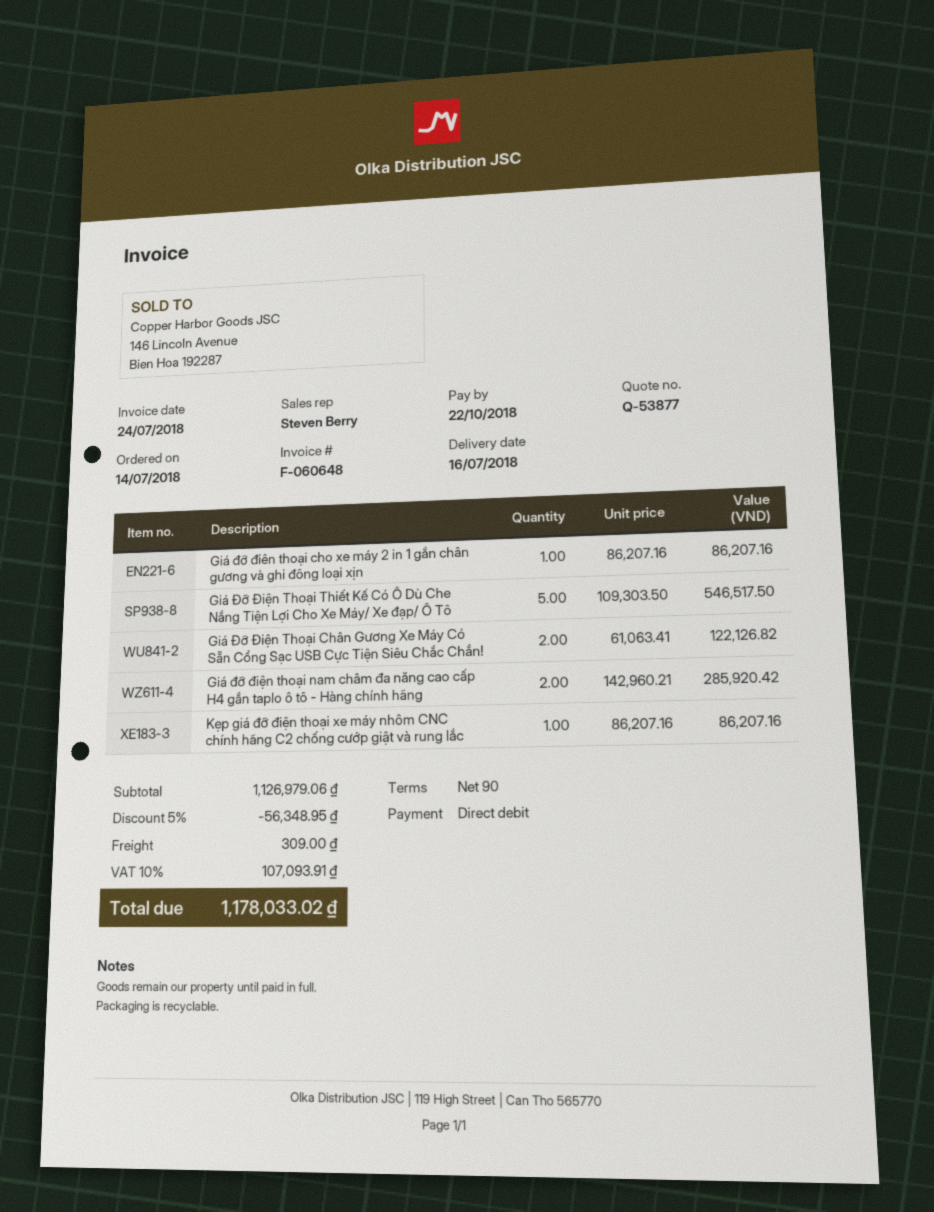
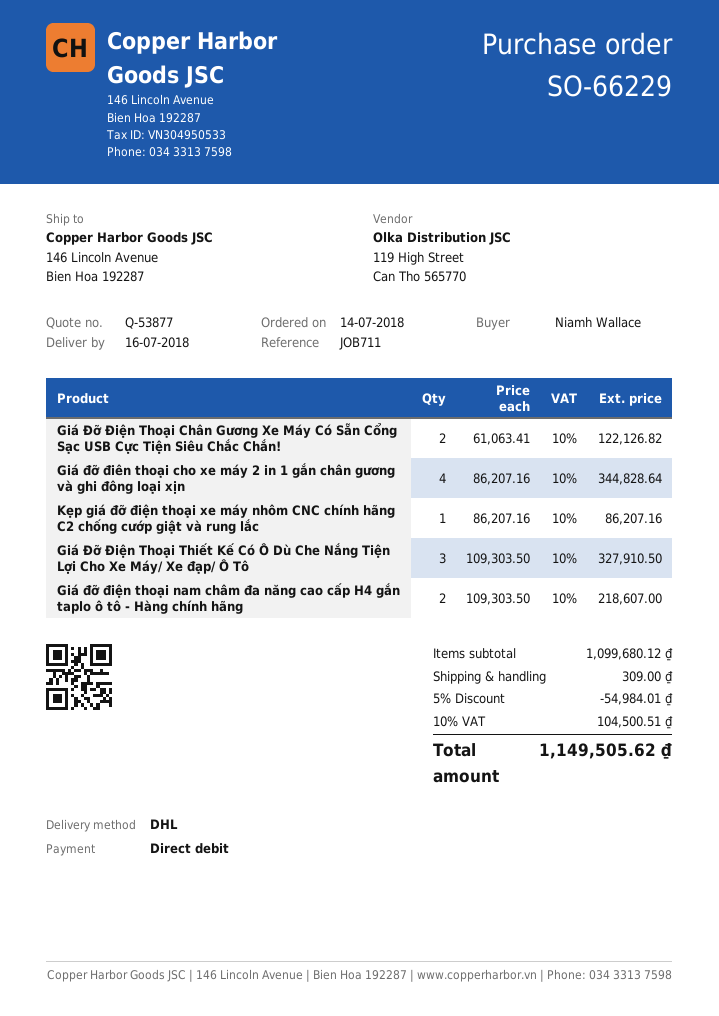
Giá đỡ điên thoại cho xe máy 2 in 1 gắn chân gương và ghi đông loại xịn: 1 x 86207.16 = 86207.16 -> 4 x 86207.16 = 344828.64
Giá Đỡ Điện Thoại Thiết Kế Có Ô Dù Che Nắng Tiện Lợi Cho Xe Máy/ Xe đạp/ Ô Tô: 5 x 109303.50 = 546517.50 -> 3 x 109303.50 = 327910.50
Giá đỡ điện thoại nam châm đa năng cao cấp H4 gắn taplo ô tô - Hàng chính hãng: 2 x 142960.21 = 285920.42 -> 2 x 109303.50 = 218607.00
subtotal: 1126979.06 -> 1099680.12
discount: 5% = 56348.95 -> 5% = 54984.01
tax: 10% = 107093.91 -> 10% = 104500.51
total: 1178033.02 -> 1149505.62

